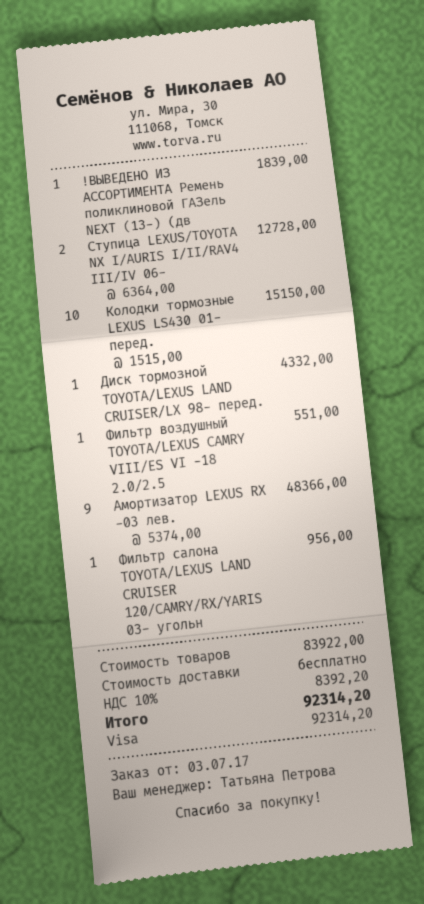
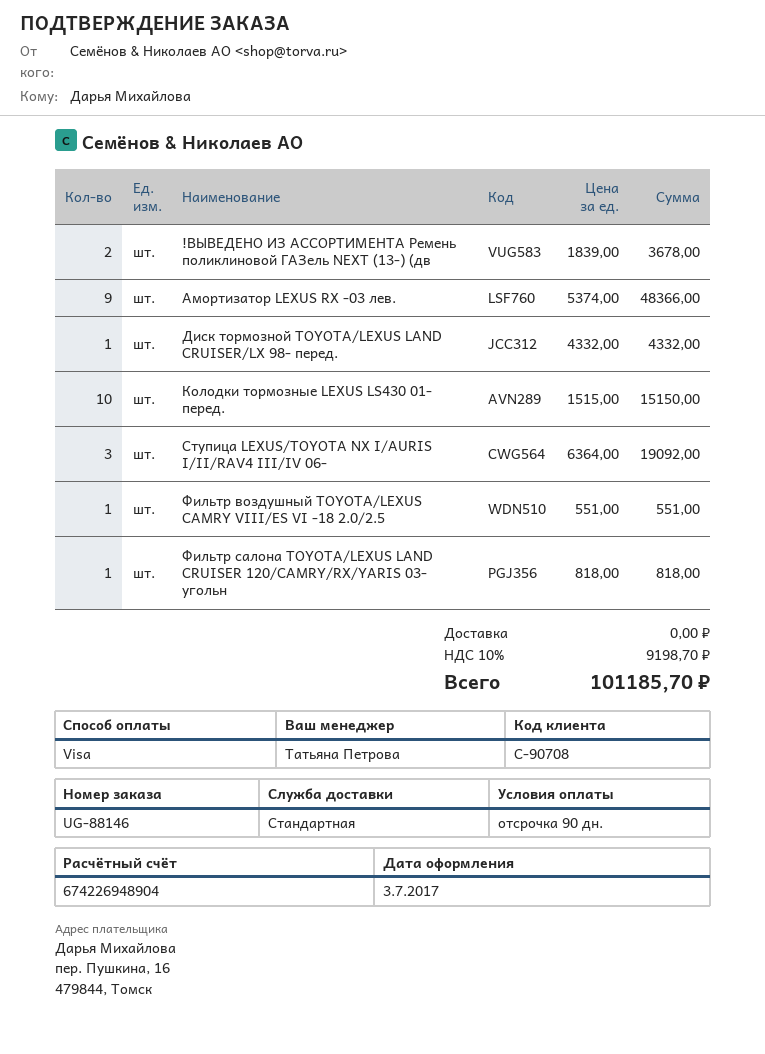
!ВЫВЕДЕНО ИЗ АССОРТИМЕНТА Ремень поликлиновой ГАЗель NEXT (13-) (дв: 1 x 1839.00 = 1839.00 -> 2 x 1839.00 = 3678.00
Ступица LEXUS/TOYOTA NX I/AURIS I/II/RAV4 III/IV 06-: 2 x 6364.00 = 12728.00 -> 3 x 6364.00 = 19092.00
Фильтр салона TOYOTA/LEXUS LAND CRUISER 120/CAMRY/RX/YARIS 03- угольн: 1 x 956.00 = 956.00 -> 1 x 818.00 = 818.00
tax: 10% = 8392.20 -> 10% = 9198.70
total: 92314.20 -> 101185.70

